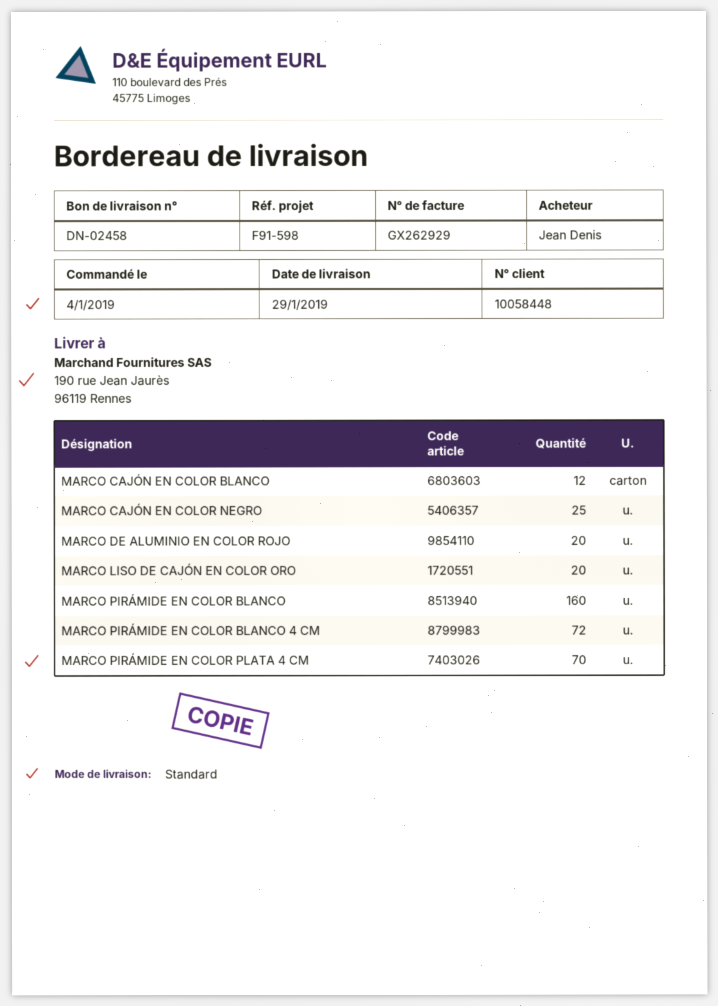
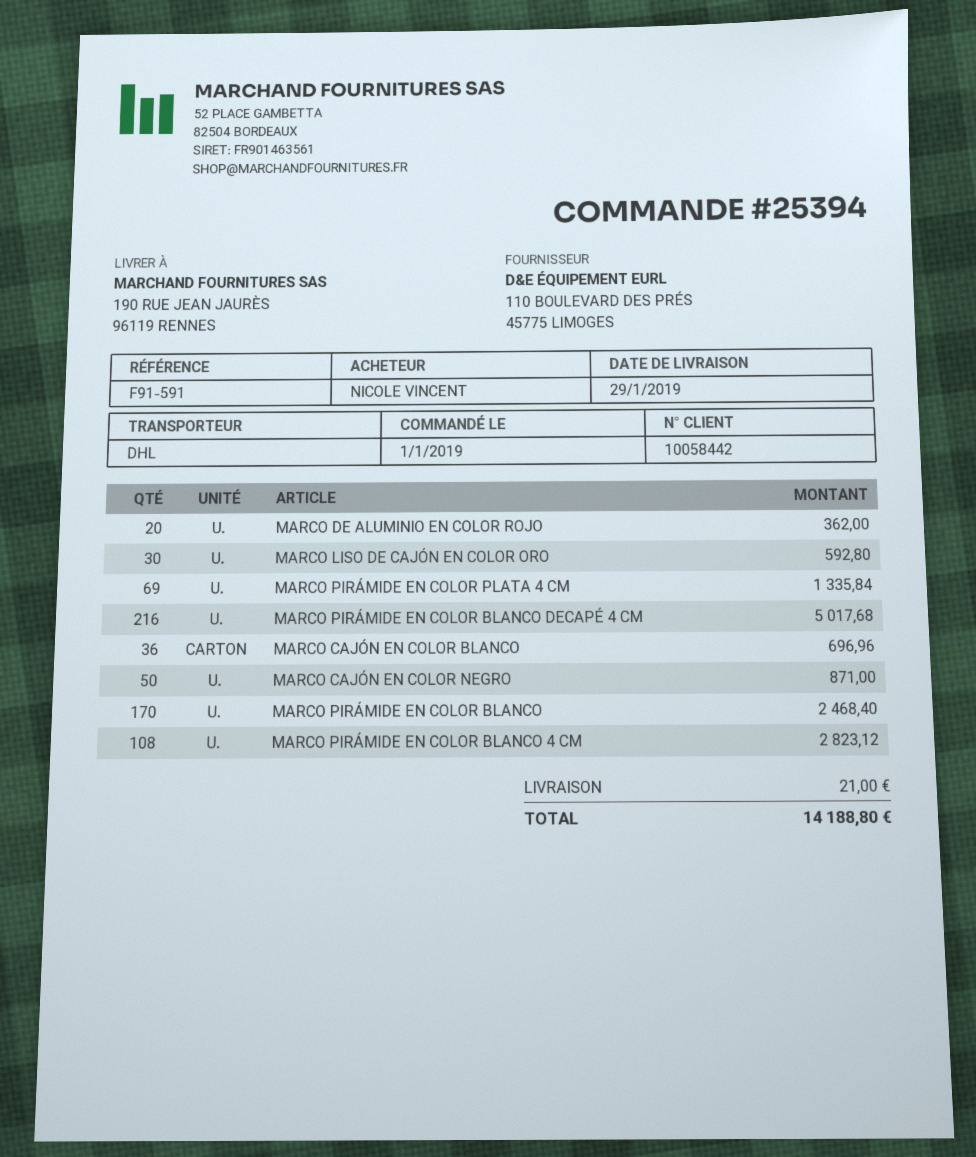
order date: 2019-01-04 -> 2019-01-01
customer number: 10058448 -> 10058442
reference: F91-598 -> F91-591
ordered by: Jean Denis -> NICOLE VINCENT
shipping method: standard -> DHL
MARCO CAJÓN EN COLOR BLANCO: 12 -> 36
MARCO CAJÓN EN COLOR NEGRO: 25 -> 50
MARCO LISO DE CAJÓN EN COLOR ORO: 20 -> 30
MARCO PIRÁMIDE EN COLOR BLANCO: 160 -> 170
MARCO PIRÁMIDE EN COLOR BLANCO 4 CM: 72 -> 108
MARCO PIRÁMIDE EN COLOR PLATA 4 CM: 70 -> 69
MARCO PIRÁMIDE EN COLOR BLANCO DECAPÉ 4 CM: none -> 216

